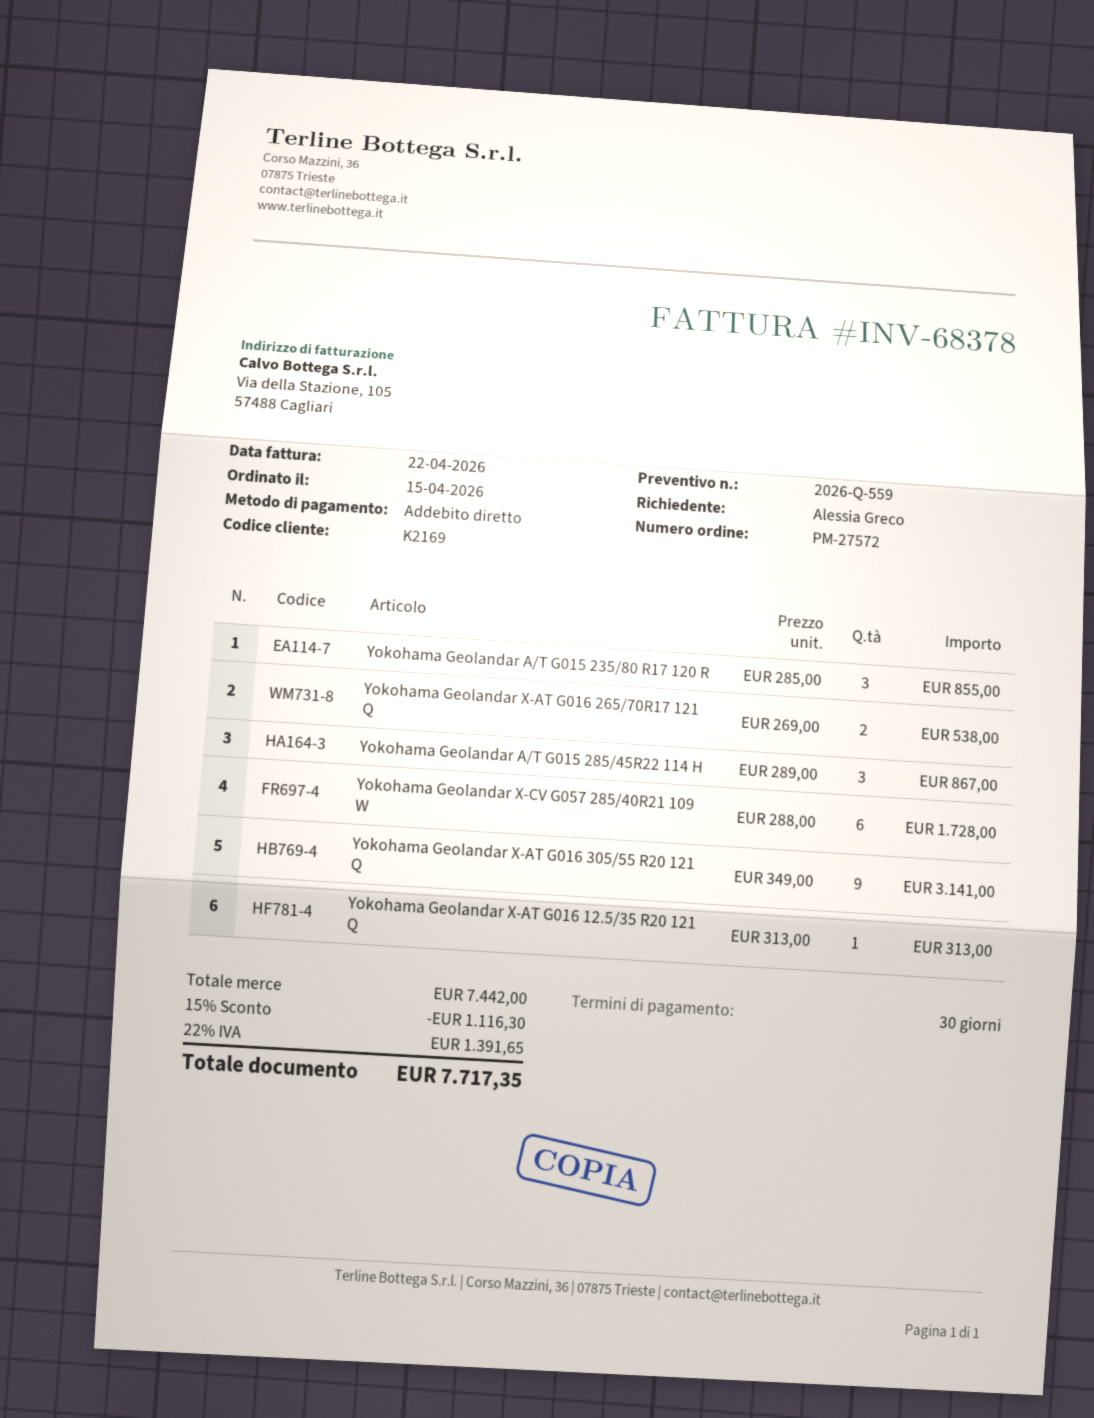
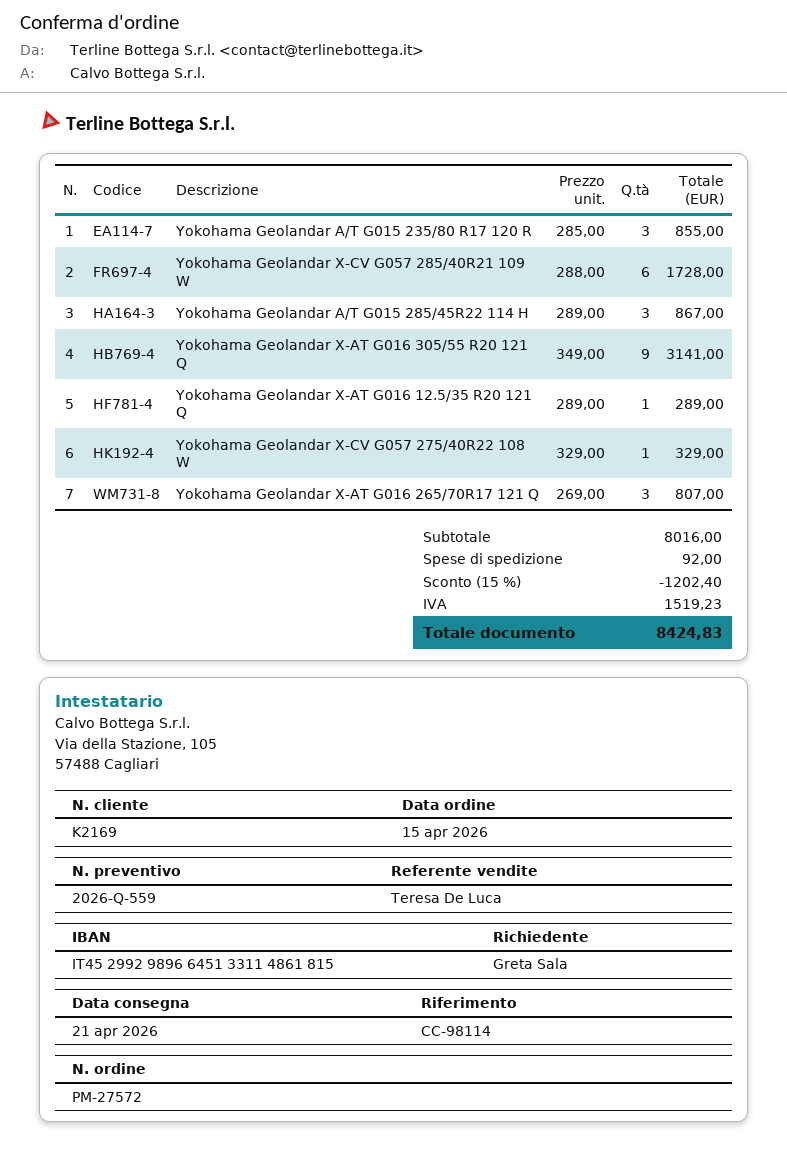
ordered by: Alessia Greco -> Greta Sala
Yokohama Geolandar X-AT G016 265/70R17 121 Q: 2 x 269.00 = 538.00 -> 3 x 269.00 = 807.00
Yokohama Geolandar X-AT G016 12.5/35 R20 121 Q: 1 x 313.00 = 313.00 -> 1 x 289.00 = 289.00
Yokohama Geolandar X-CV G057 275/40R22 108 W: none -> 1 x 329.00 = 329.00
subtotal: 7442.00 -> 8016.00
discount: 15% = 1116.30 -> 15% = 1202.40
shipping: none -> 92.00
tax: 1391.65 -> 1519.23
total: 7717.35 -> 8424.83

